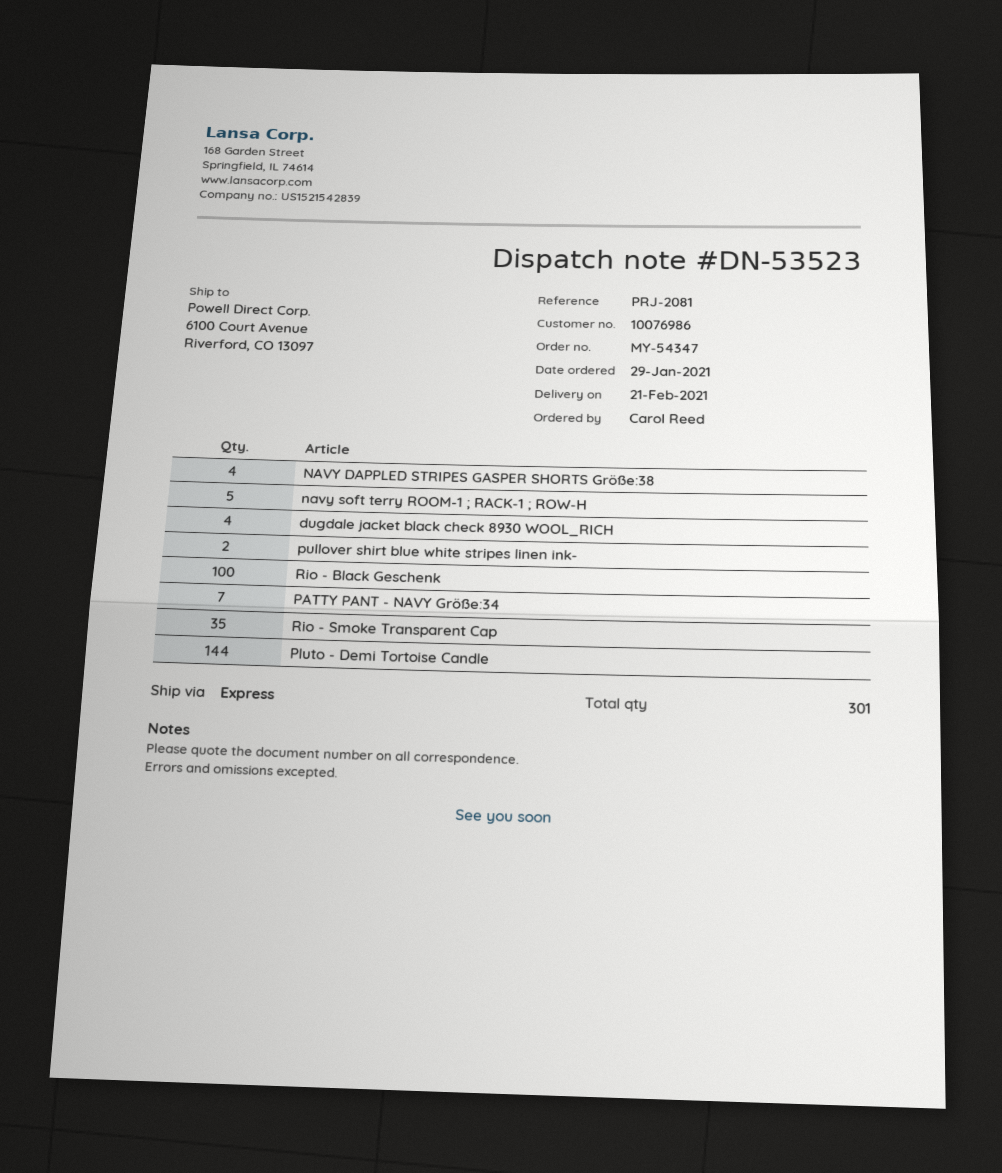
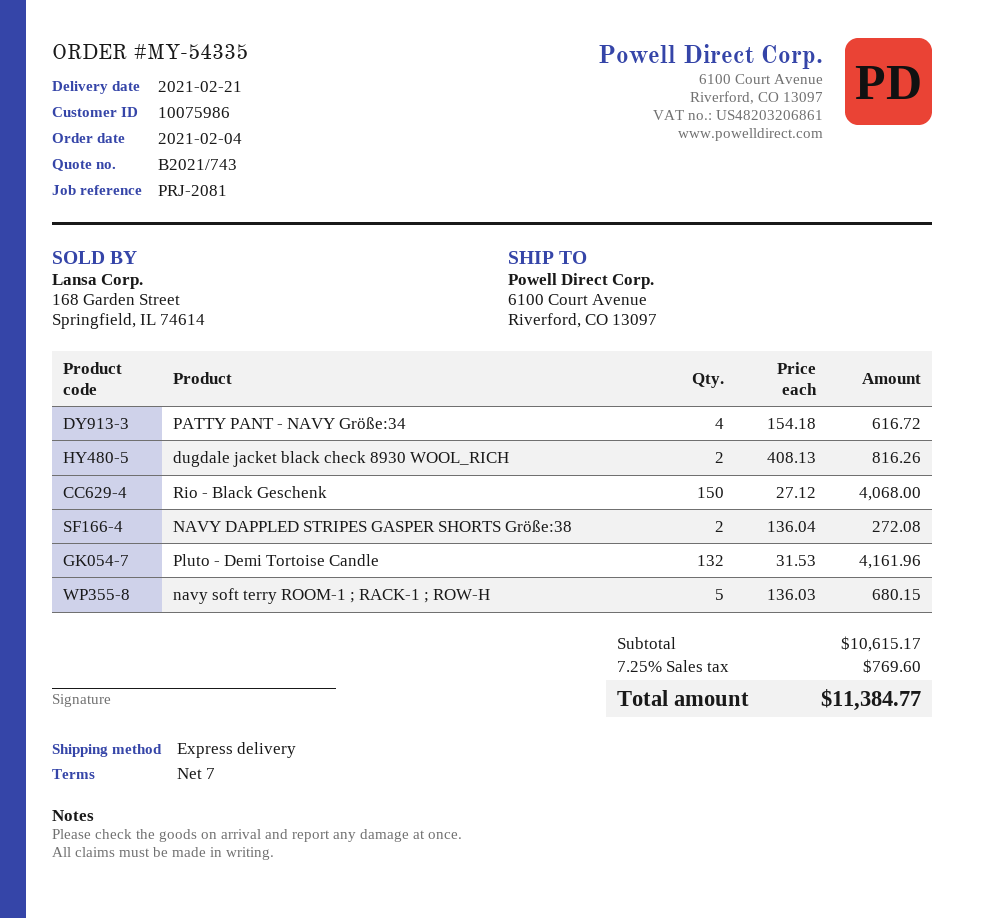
order number: MY-54347 -> MY-54335
order date: 2021-01-29 -> 2021-02-04
customer number: 10076986 -> 10075986
NAVY DAPPLED STRIPES GASPER SHORTS Größe:38: 4 -> 2
dugdale jacket black check 8930 WOOL_RICH: 4 -> 2
pullover shirt blue white stripes linen ink-: 2 -> none
Rio - Black Geschenk: 100 -> 150
PATTY PANT - NAVY Größe:34: 7 -> 4
Rio - Smoke Transparent Cap: 35 -> none
Pluto - Demi Tortoise Candle: 144 -> 132

